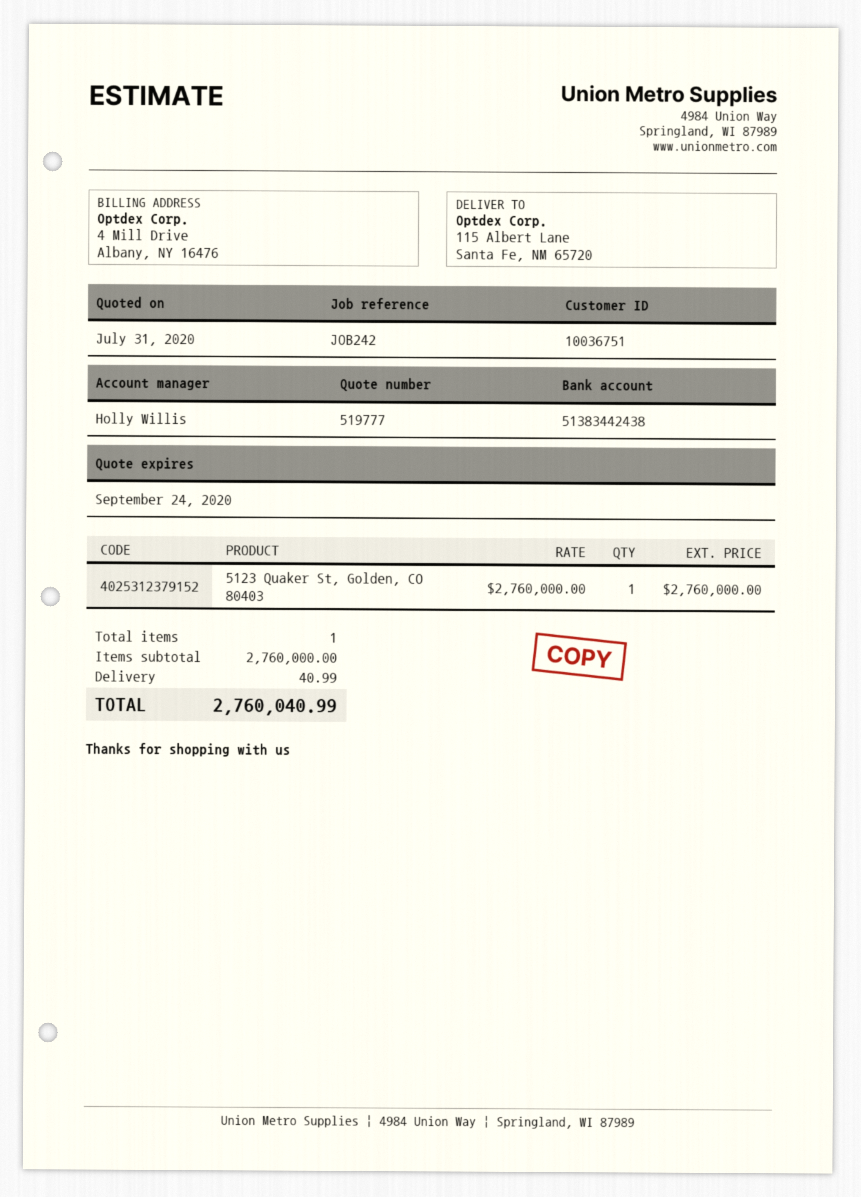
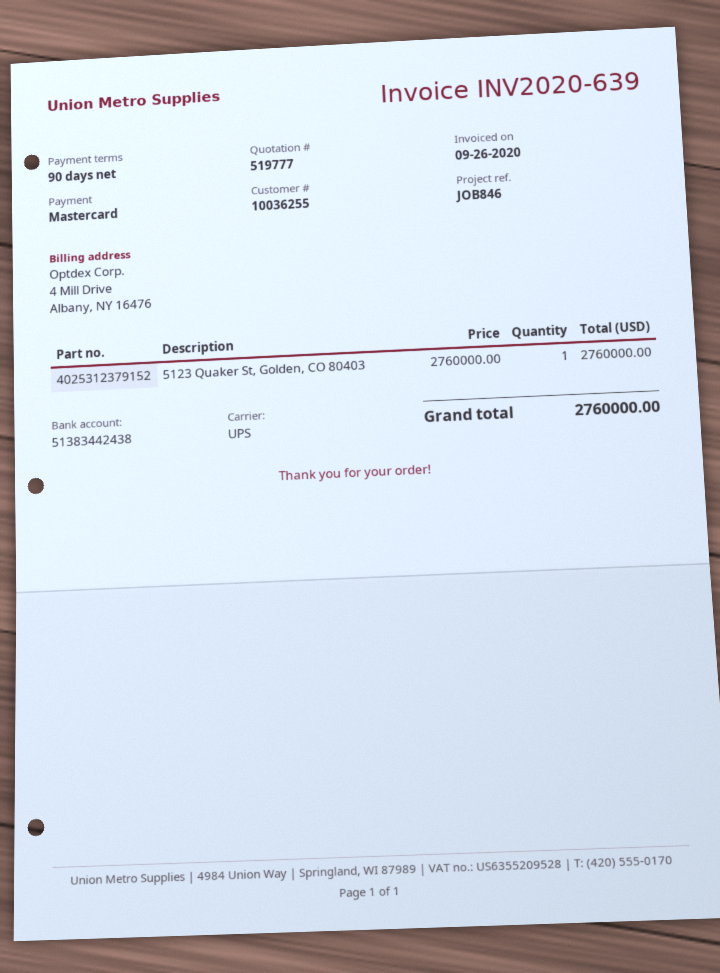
customer number: 10036751 -> 10036255
reference: JOB242 -> JOB846
shipping: 40.99 -> none
total: 2760040.99 -> 2760000.00

